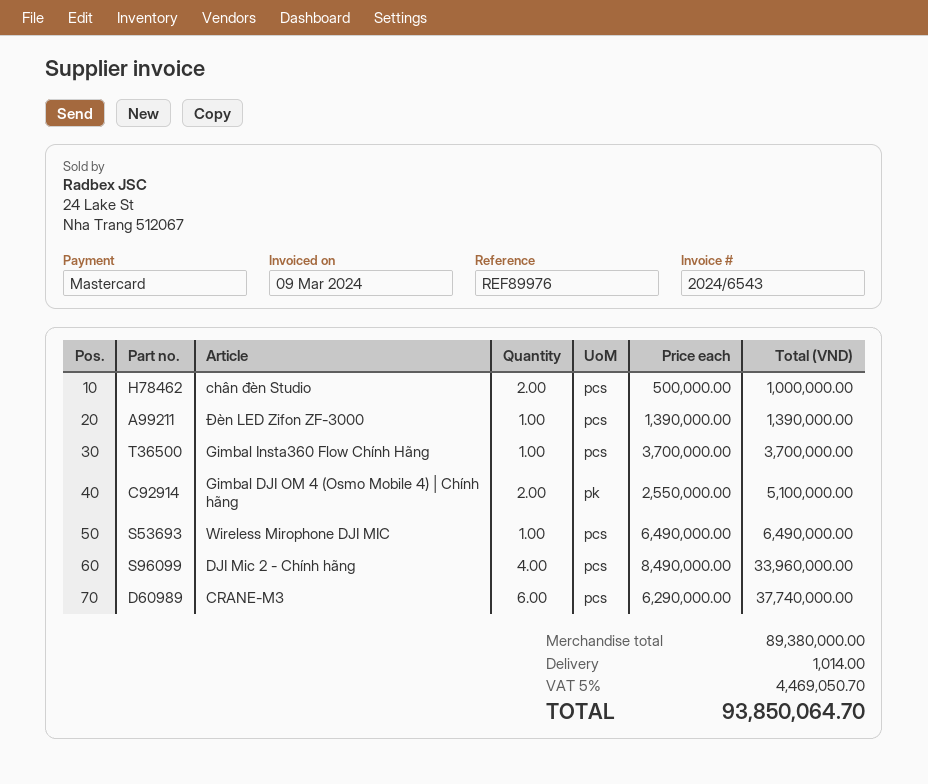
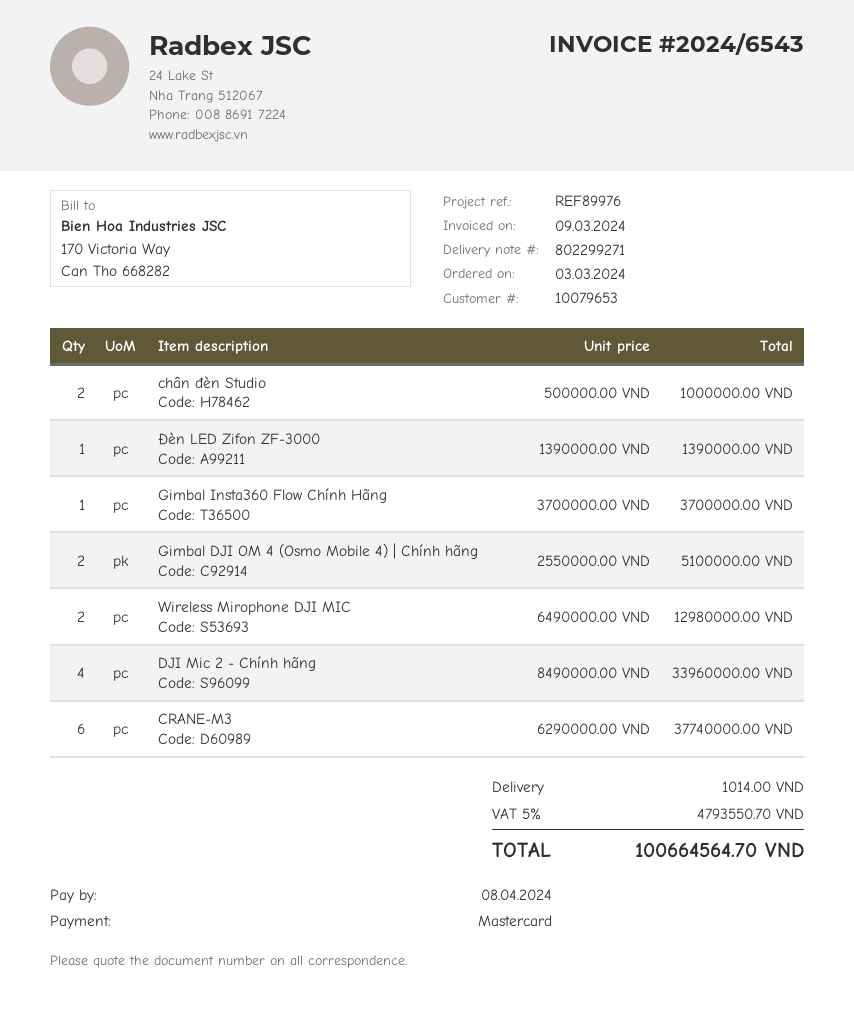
Wireless Mirophone DJI MIC: 1 x 6490000.00 = 6490000.00 -> 2 x 6490000.00 = 12980000.00
tax: 5% = 4469050.70 -> 5% = 4793550.70
total: 93850064.70 -> 100664564.70

